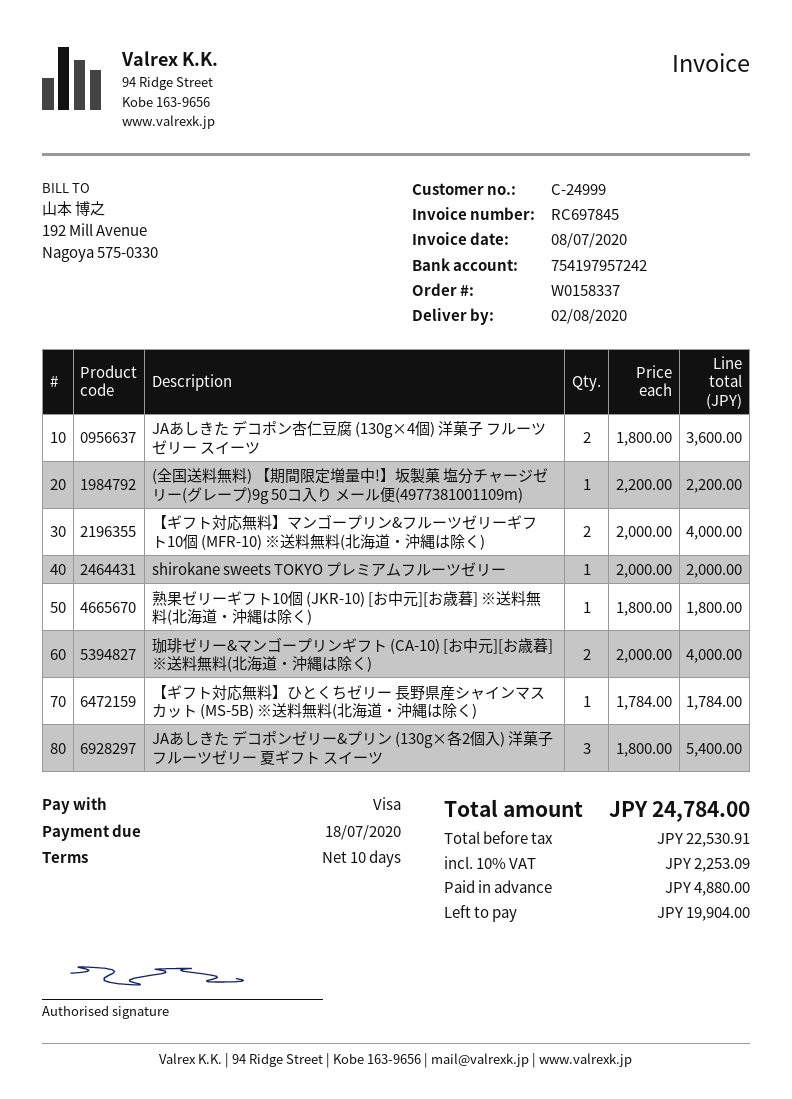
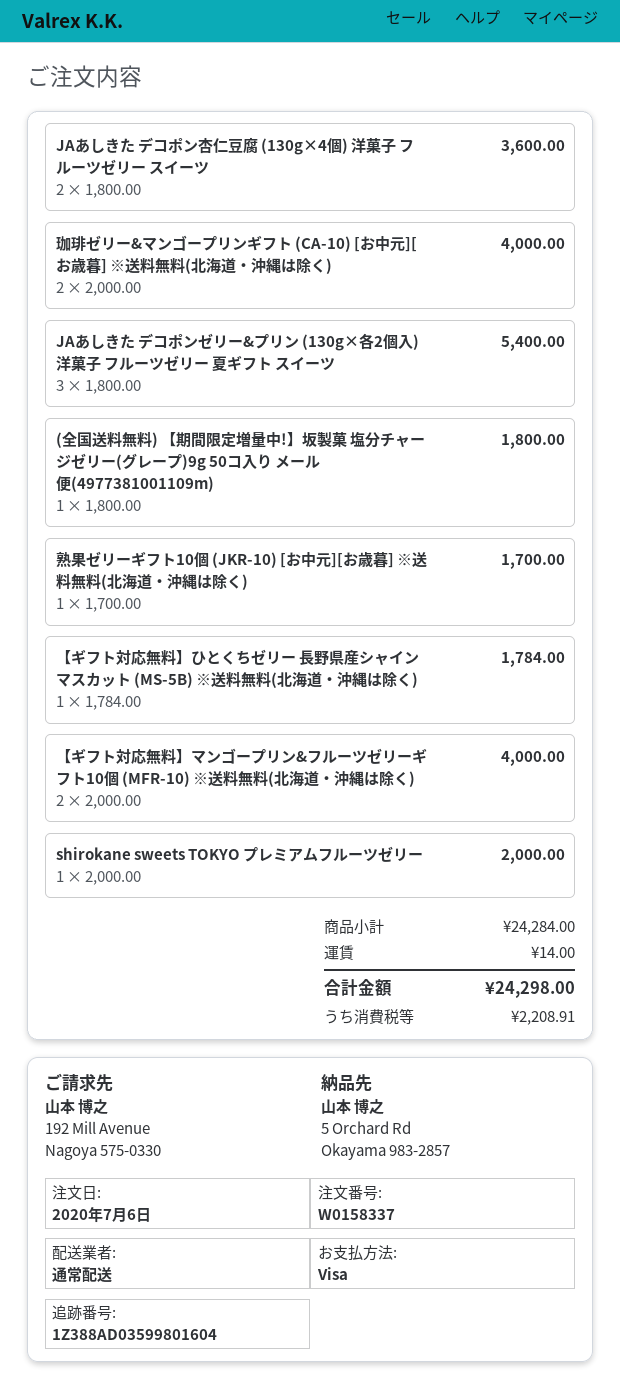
(全国送料無料) 【期間限定増量中!】坂製菓 塩分チャージゼリー(グレープ)9g 50コ入り メール便(4977381001109m): 1 x 2200.00 = 2200.00 -> 1 x 1800.00 = 1800.00
熟果ゼリーギフト10個 (JKR-10) [お中元][お歳暮] ※送料無料(北海道・沖縄は除く): 1 x 1800.00 = 1800.00 -> 1 x 1700.00 = 1700.00
shipping: none -> 14.00
tax: 2253.09 -> 2208.91
total: 24784.00 -> 24298.00

